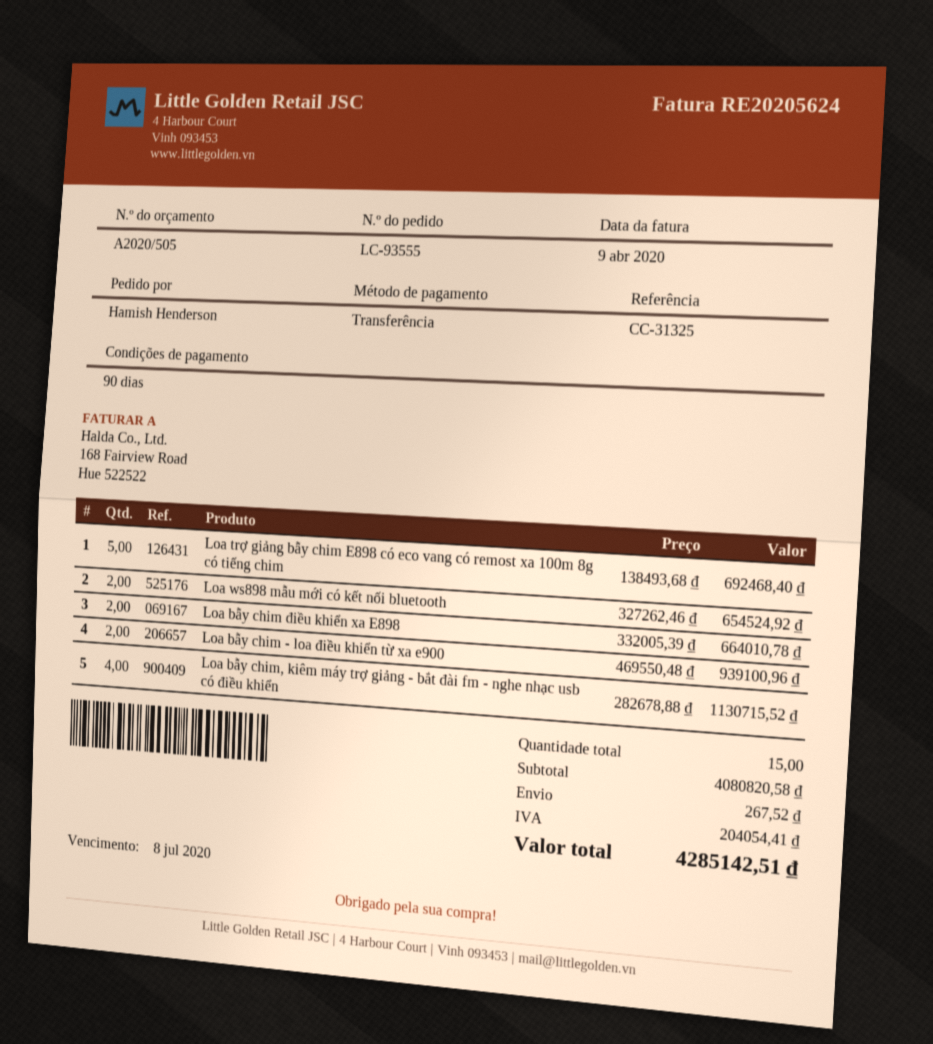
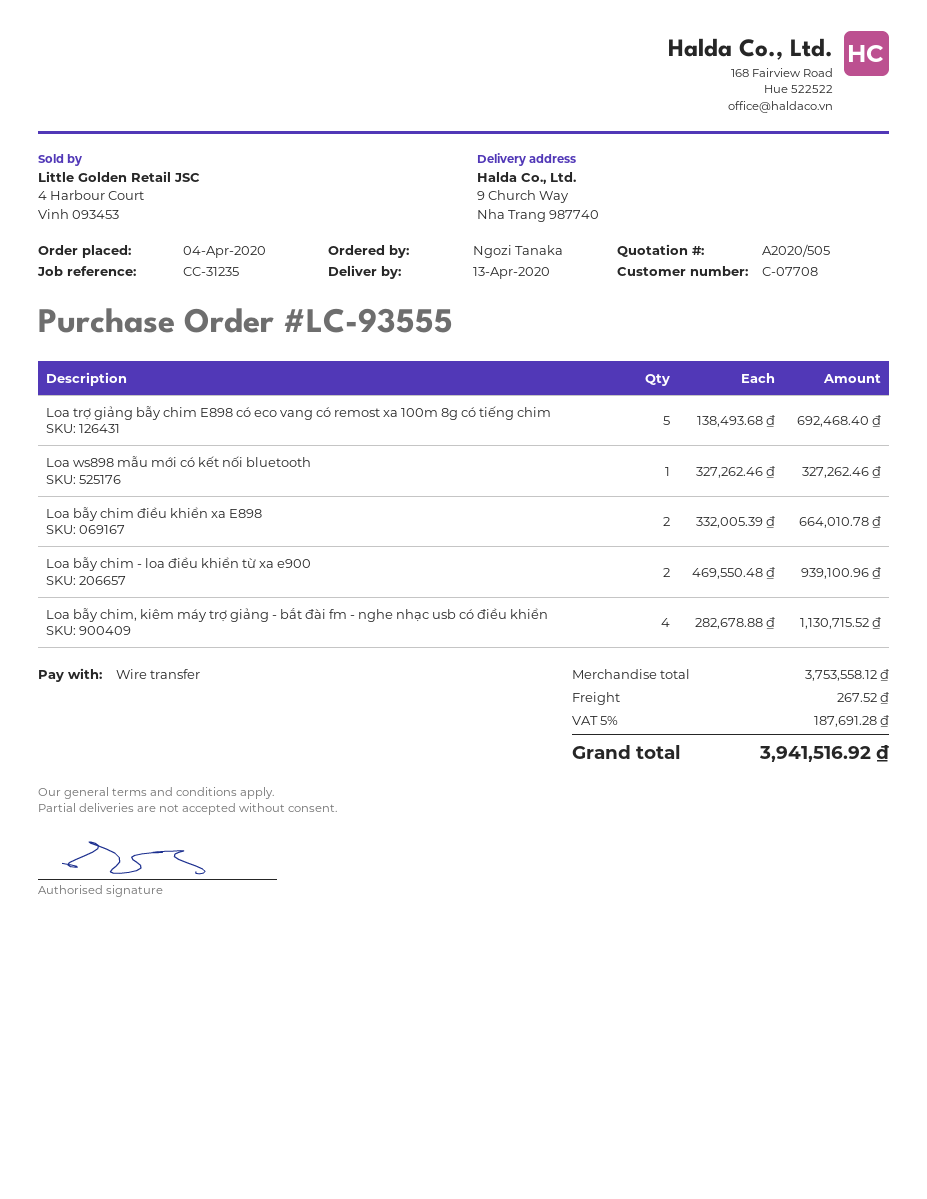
reference: CC-31325 -> CC-31235
ordered by: Hamish Henderson -> Ngozi Tanaka
Loa ws898 mẫu mới có kết nối bluetooth: 2 x 327262.46 = 654524.92 -> 1 x 327262.46 = 327262.46
subtotal: 4080820.58 -> 3753558.12
tax: 204054.41 -> 187691.28
total: 4285142.51 -> 3941516.92

